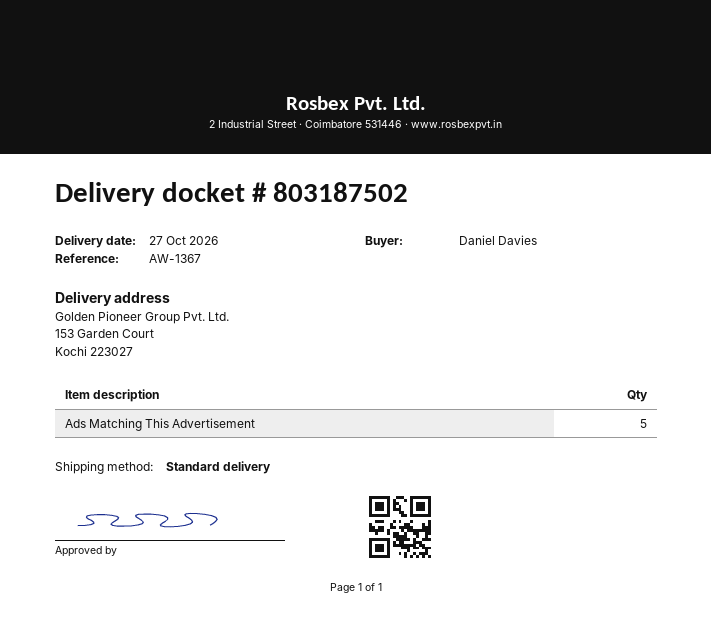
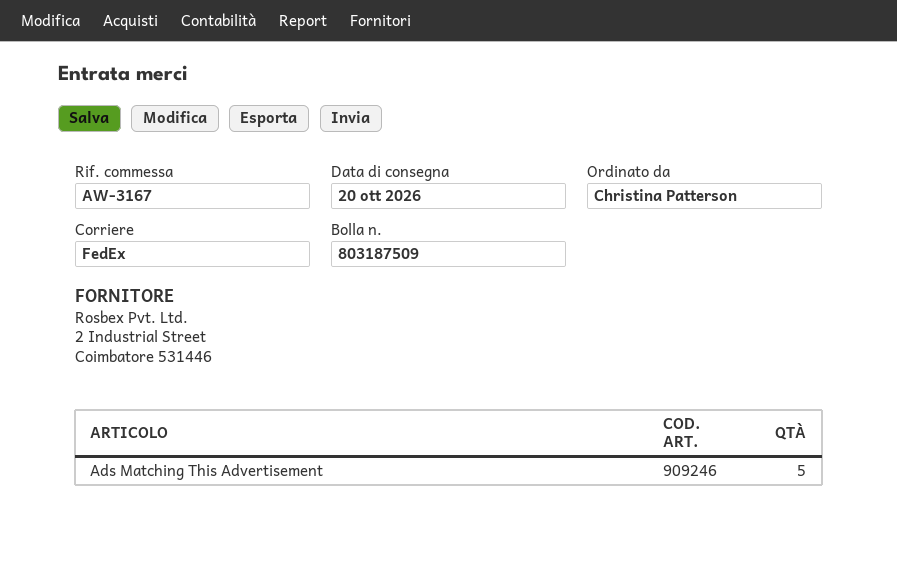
delivery note number: 803187502 -> 803187509
delivery date: 2026-10-27 -> 2026-10-20
reference: AW-1367 -> AW-3167
ordered by: Daniel Davies -> Christina Patterson
shipping method: standard -> FedEx

